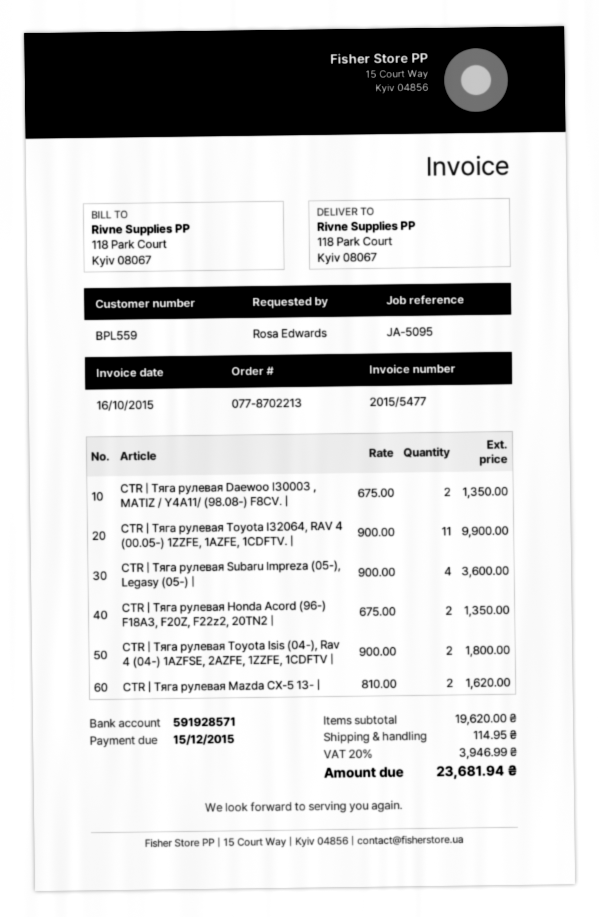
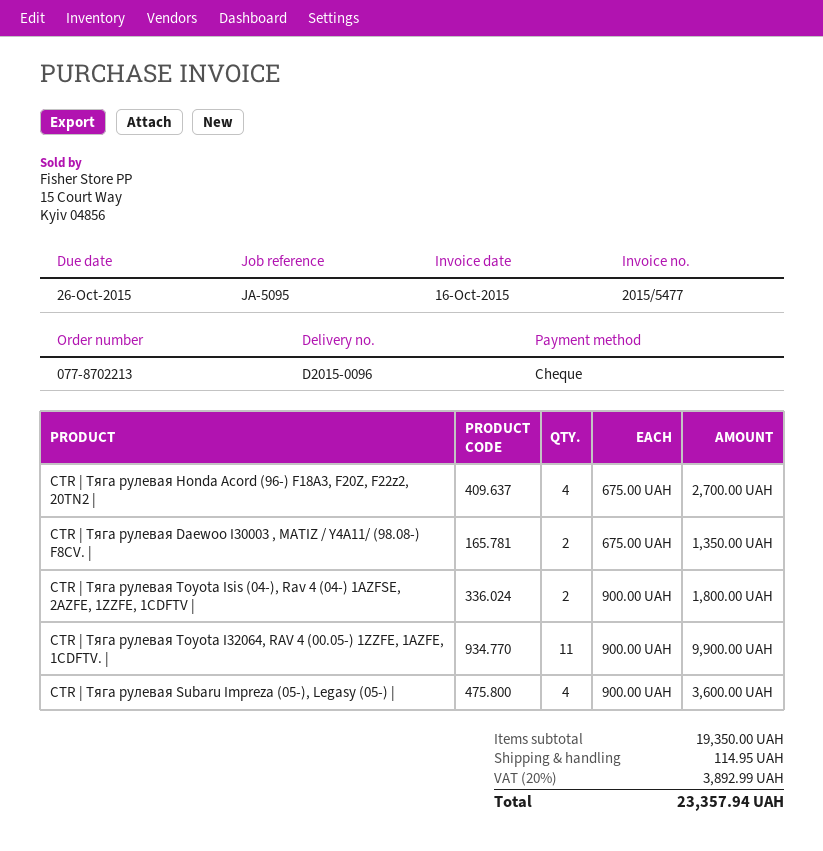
due date: 2015-12-15 -> 2015-10-26
CTR | Тяга рулевая Honda Acord (96-) F18A3, F20Z, F22z2, 20TN2 |: 2 x 675.00 = 1350.00 -> 4 x 675.00 = 2700.00
CTR | Тяга рулевая Mazda CX-5 13- |: 2 x 810.00 = 1620.00 -> none
subtotal: 19620.00 -> 19350.00
tax: 20% = 3946.99 -> 20% = 3892.99
total: 23681.94 -> 23357.94

